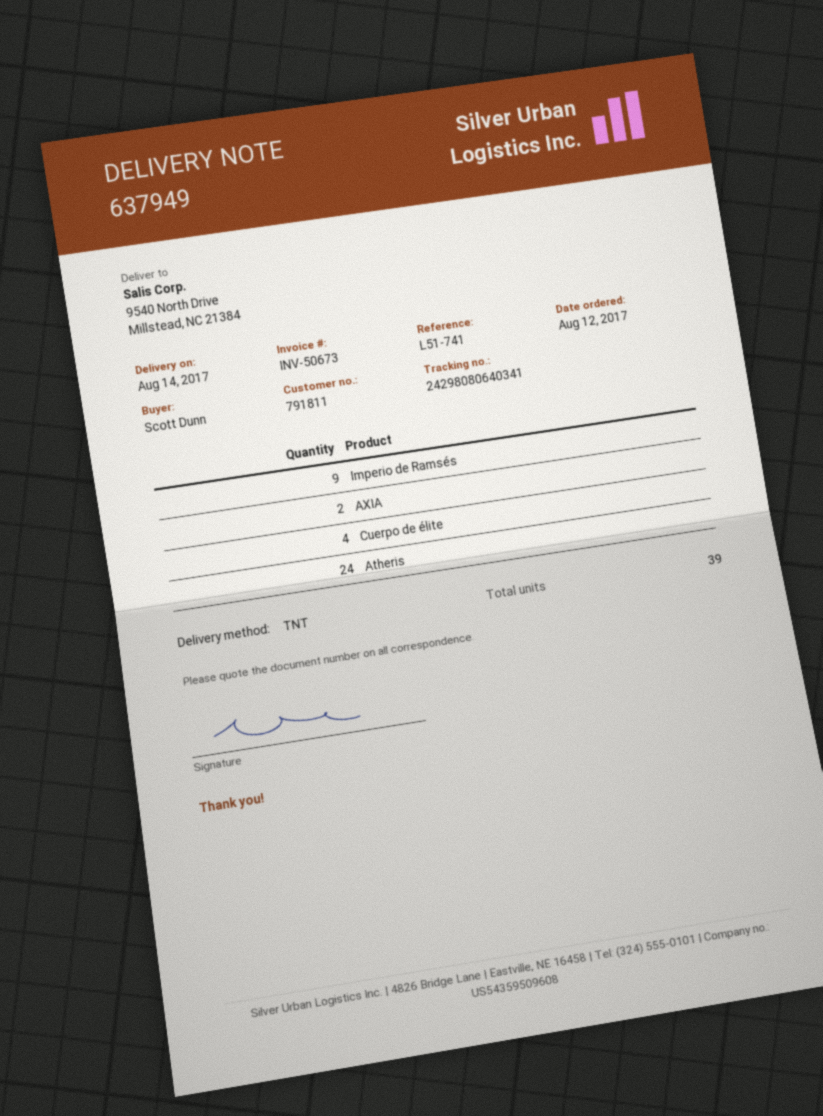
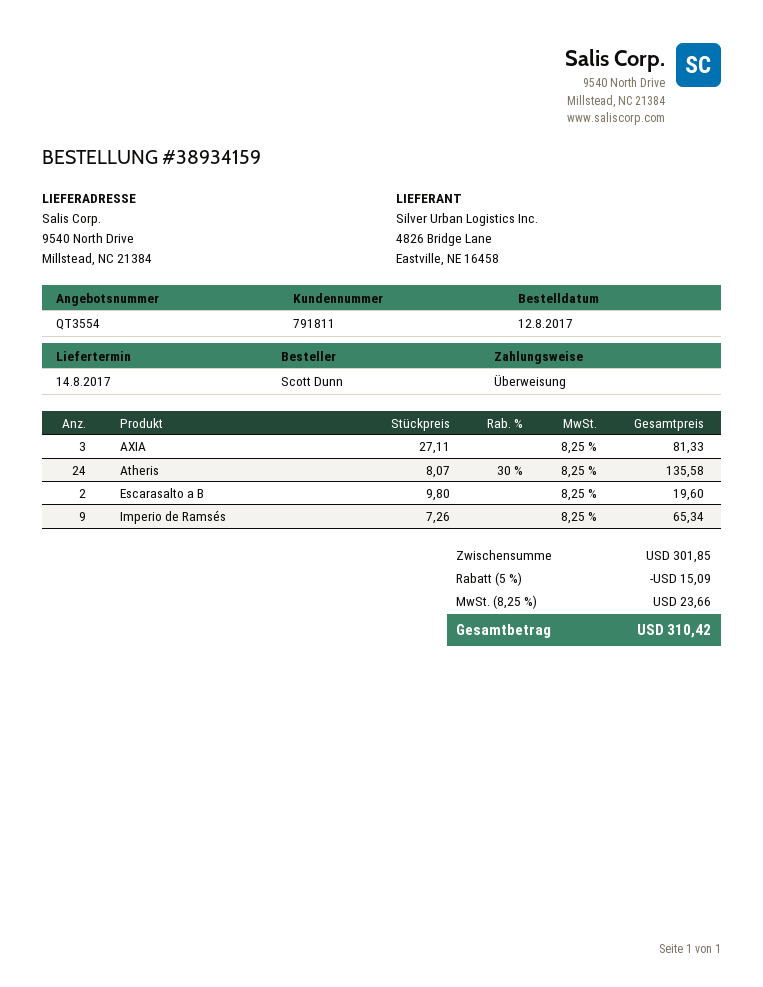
AXIA: 2 -> 3
Cuerpo de élite: 4 -> none
Escarasalto a B: none -> 2

